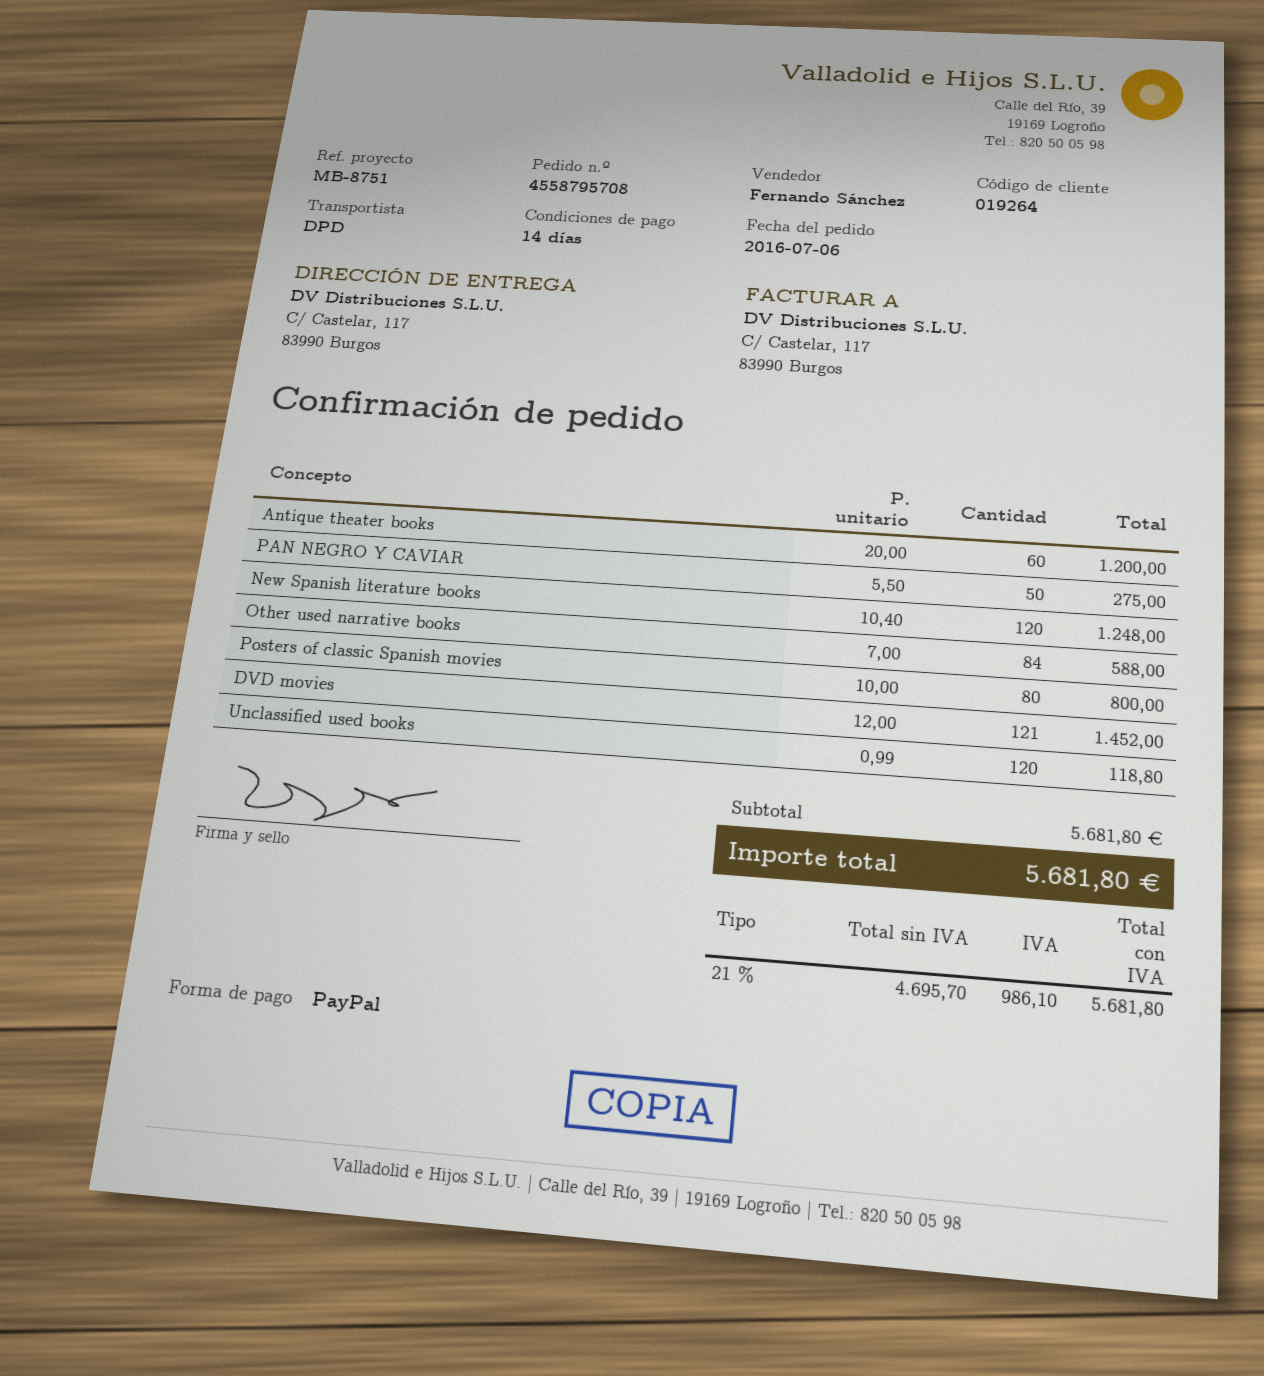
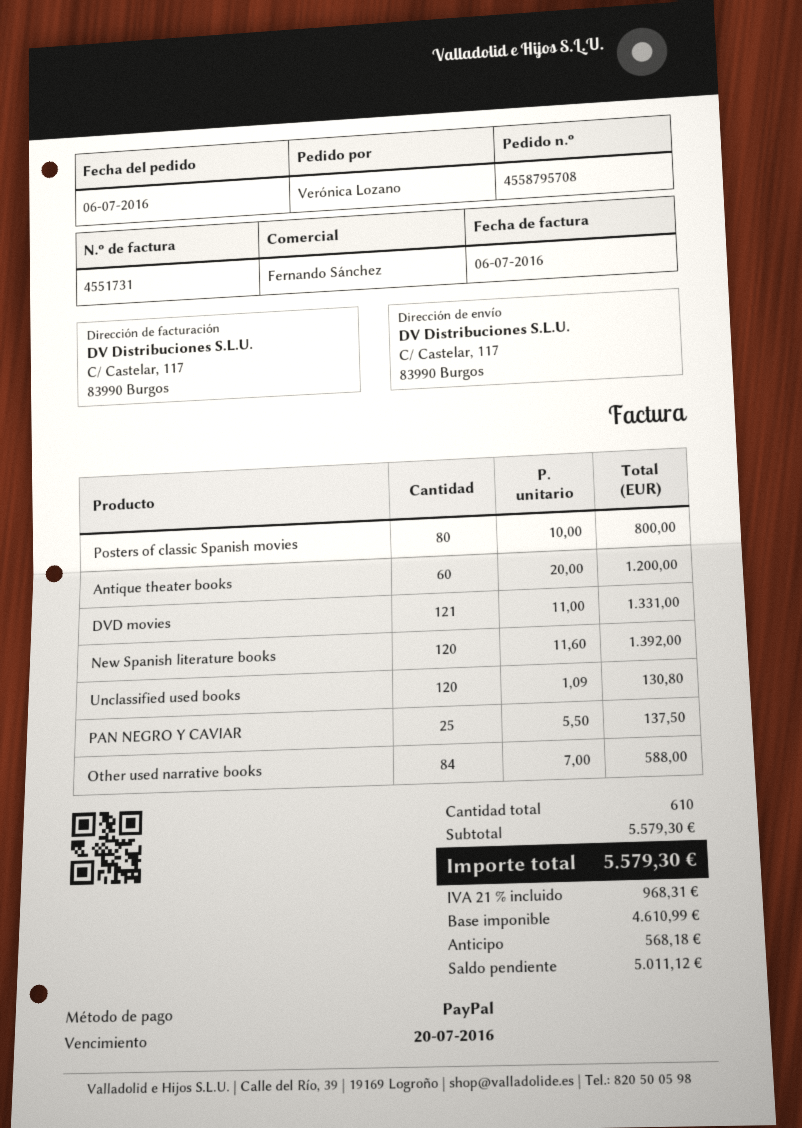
PAN NEGRO Y CAVIAR: 50 x 5.50 = 275.00 -> 25 x 5.50 = 137.50
New Spanish literature books: 120 x 10.40 = 1248.00 -> 120 x 11.60 = 1392.00
DVD movies: 121 x 12.00 = 1452.00 -> 121 x 11.00 = 1331.00
Unclassified used books: 120 x 0.99 = 118.80 -> 120 x 1.09 = 130.80
subtotal: 5681.80 -> 5579.30
net: 4695.70 -> 4610.99
tax: 21% = 986.10 -> 21% = 968.31
total: 5681.80 -> 5579.30

